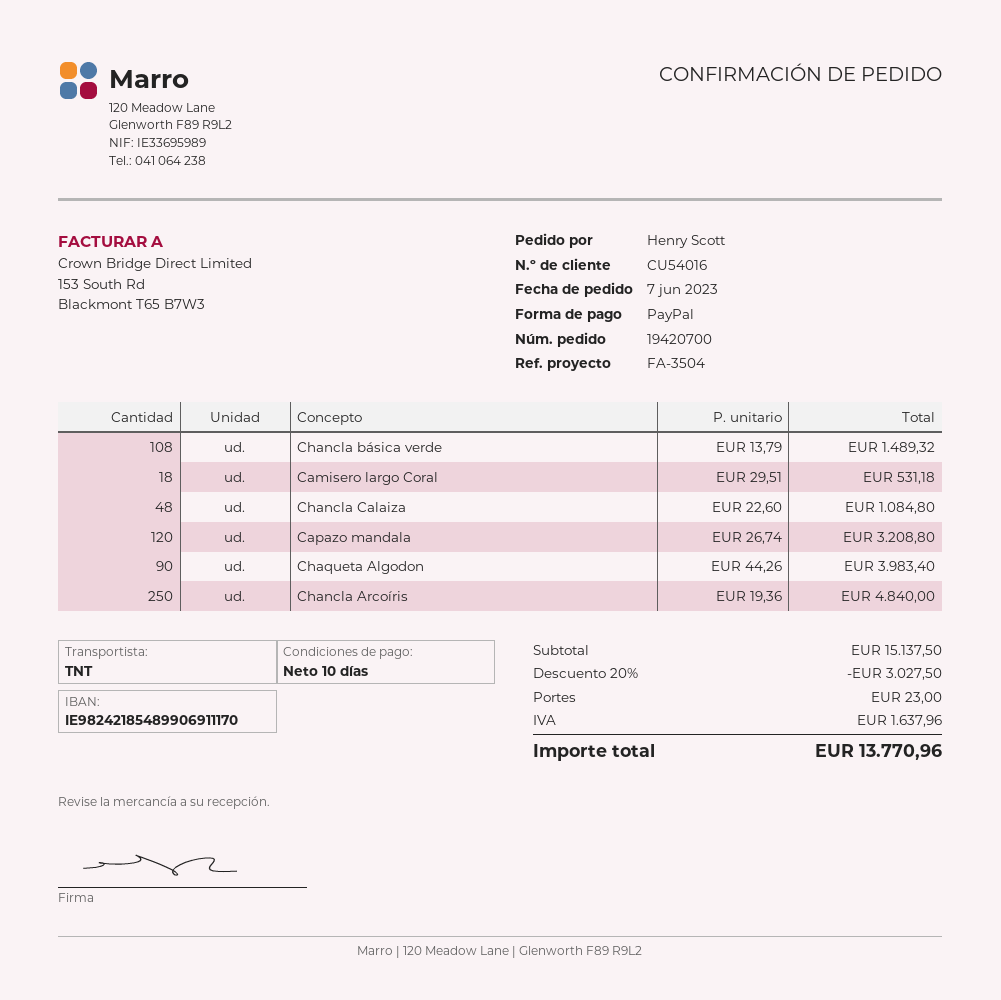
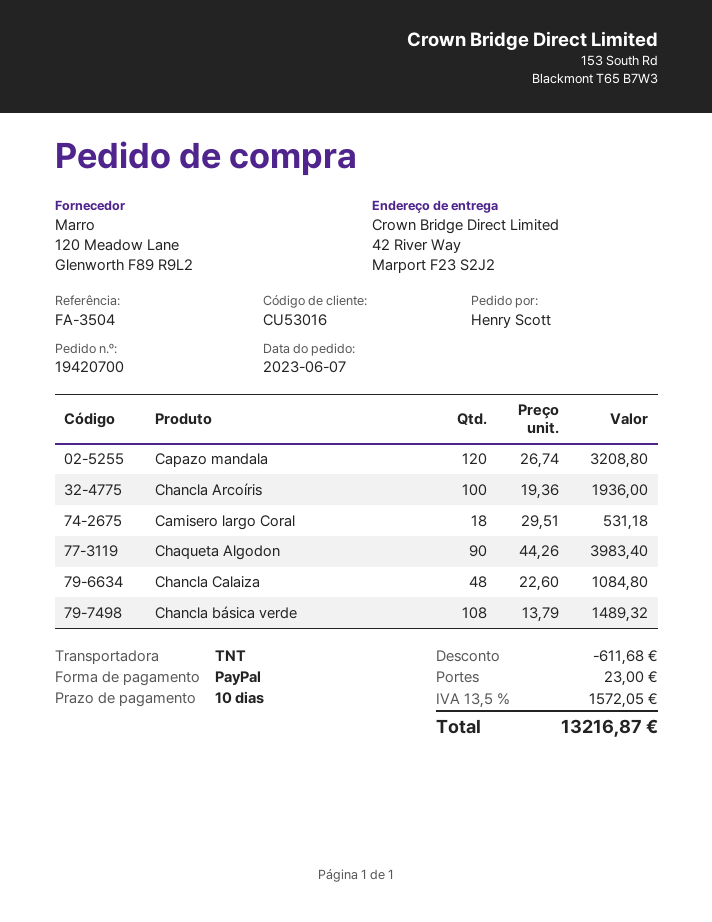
customer number: CU54016 -> CU53016
Chancla Arcoíris: 250 x 19.36 = 4840.00 -> 100 x 19.36 = 1936.00
discount: 3027.50 -> 611.68
tax: 1637.96 -> 1572.05
total: 13770.96 -> 13216.87

